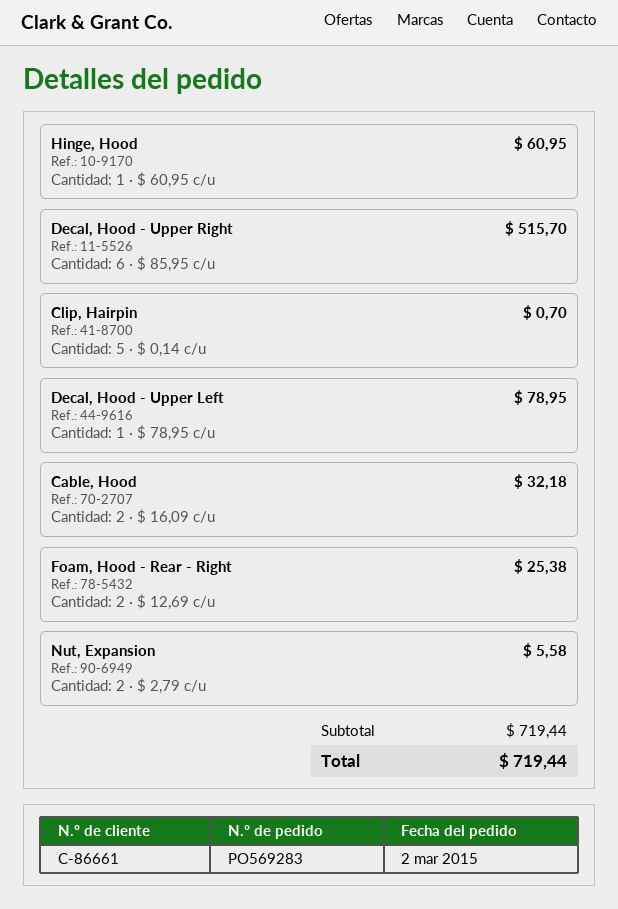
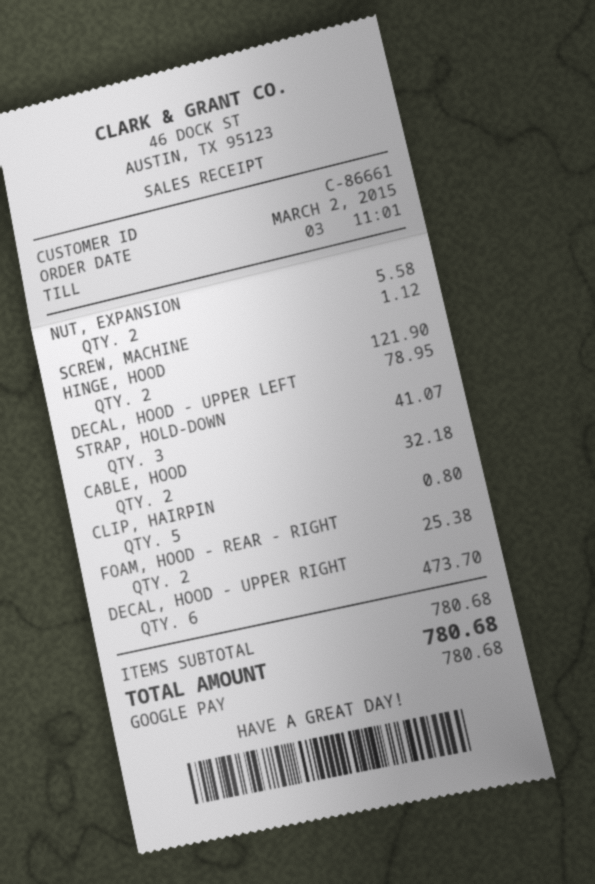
Hinge, Hood: 1 for 60.95 -> 2 for 121.90
Decal, Hood - Upper Right: 6 for 515.70 -> 6 for 473.70
Clip, Hairpin: 5 for 0.70 -> 5 for 0.80
SCREW, MACHINE: none -> 1 for 1.12
STRAP, HOLD-DOWN: none -> 3 for 41.07
subtotal: 719.44 -> 780.68
total: 719.44 -> 780.68

